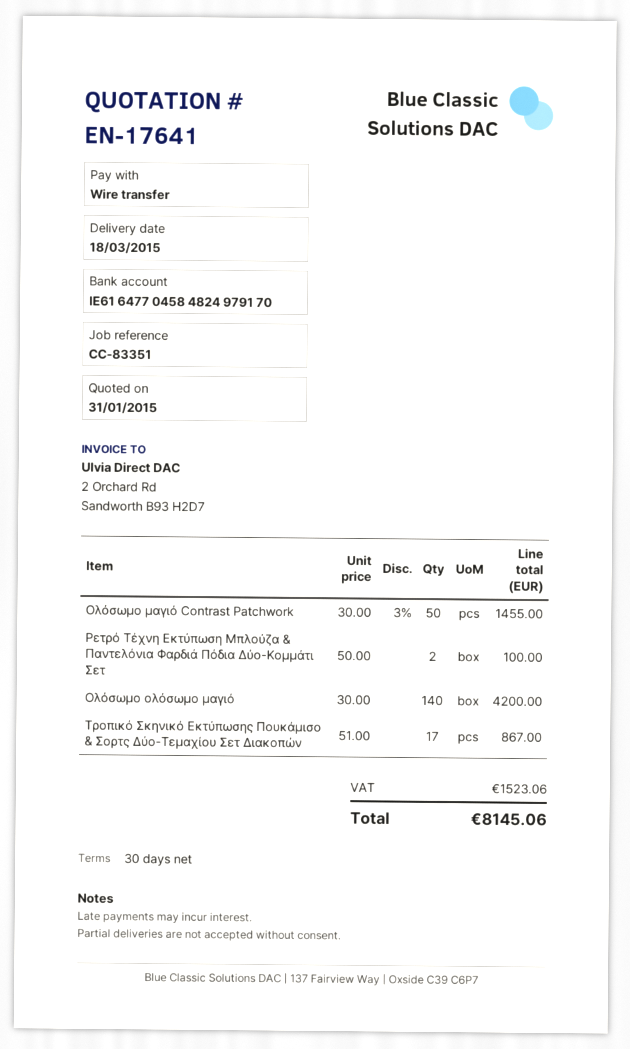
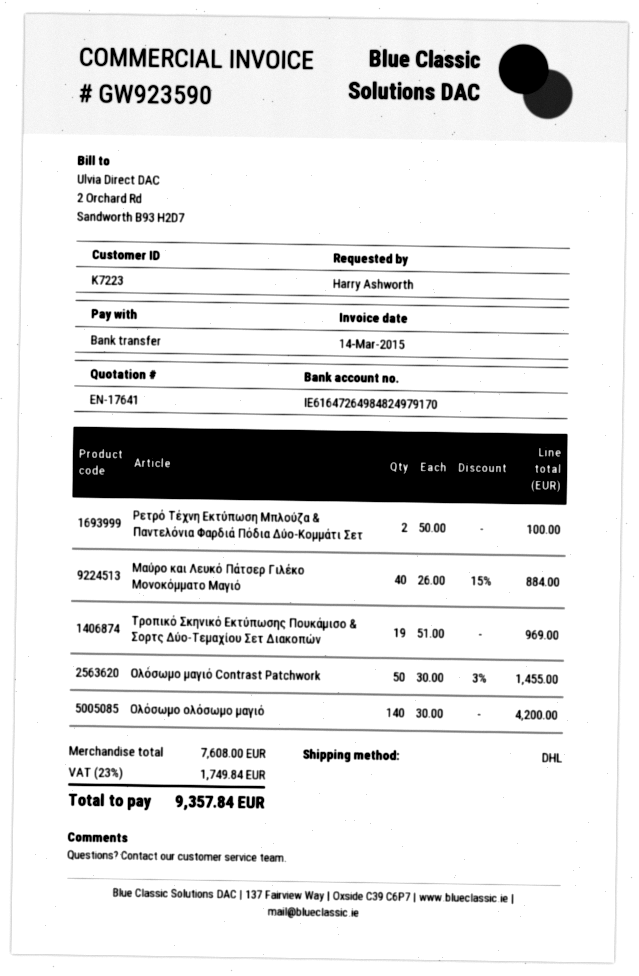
bank account: IE61647704584824979170 -> IE61647264984824979170
Τροπικό Σκηνικό Εκτύπωσης Πουκάμισο & Σορτς Δύο-Τεμαχίου Σετ Διακοπών: 17 x 51.00 = 867.00 -> 19 x 51.00 = 969.00
Μαύρο και Λευκό Πάτσερ Γιλέκο Μονοκόμματο Μαγιό: none -> 40 x 26.00 - 15% = 884.00
tax: 1523.06 -> 1749.84
total: 8145.06 -> 9357.84

